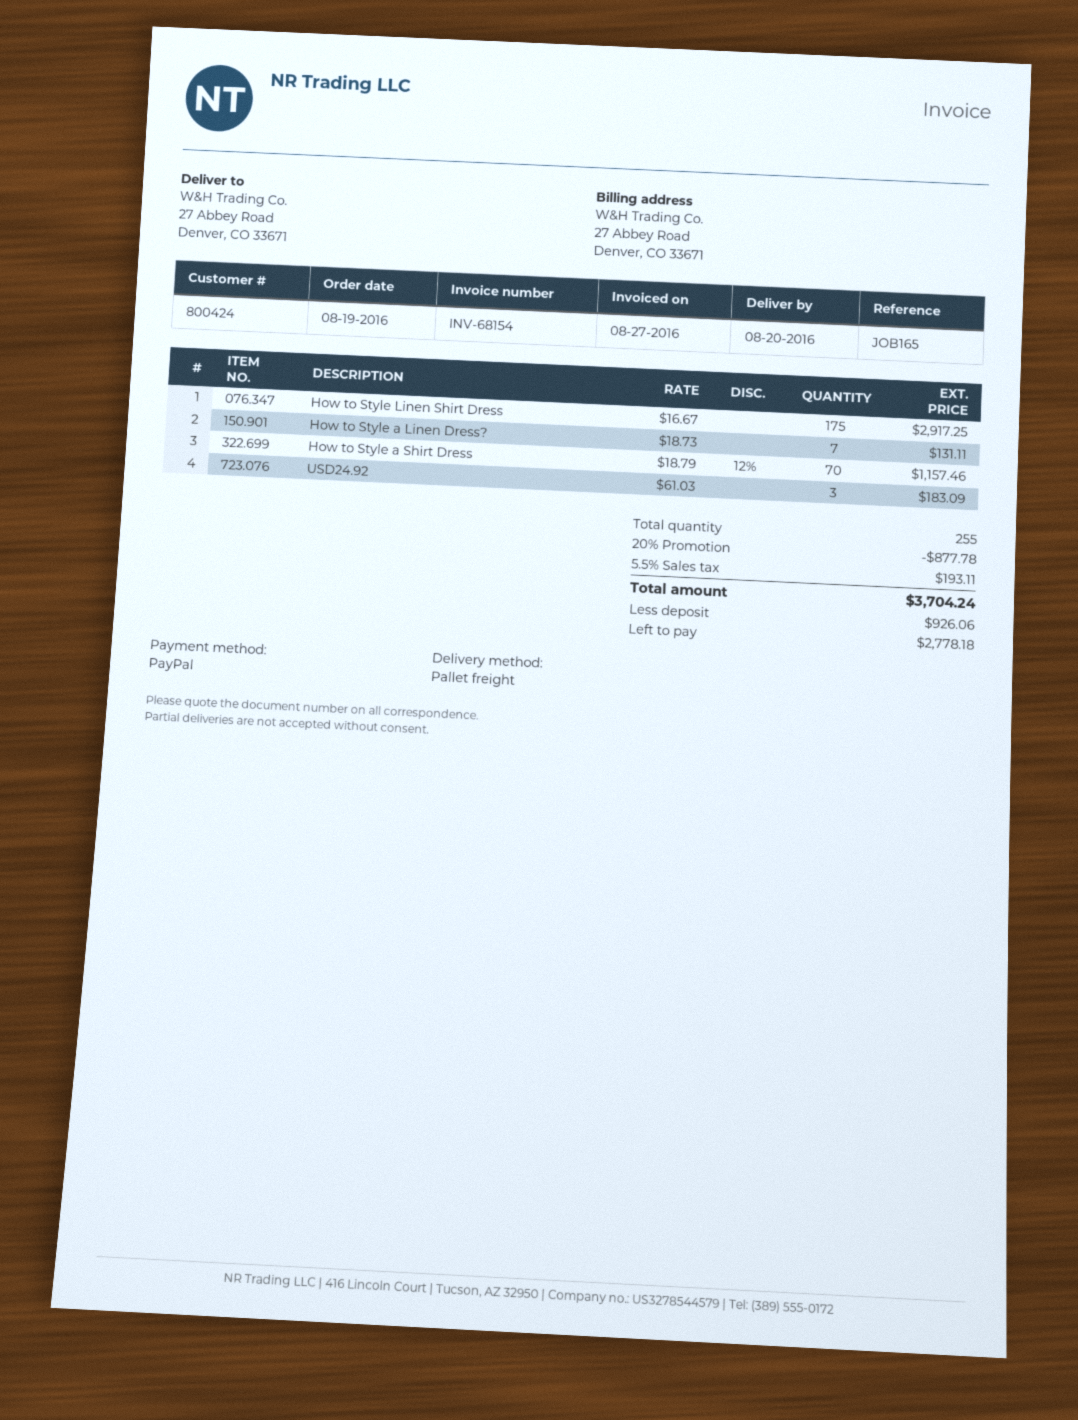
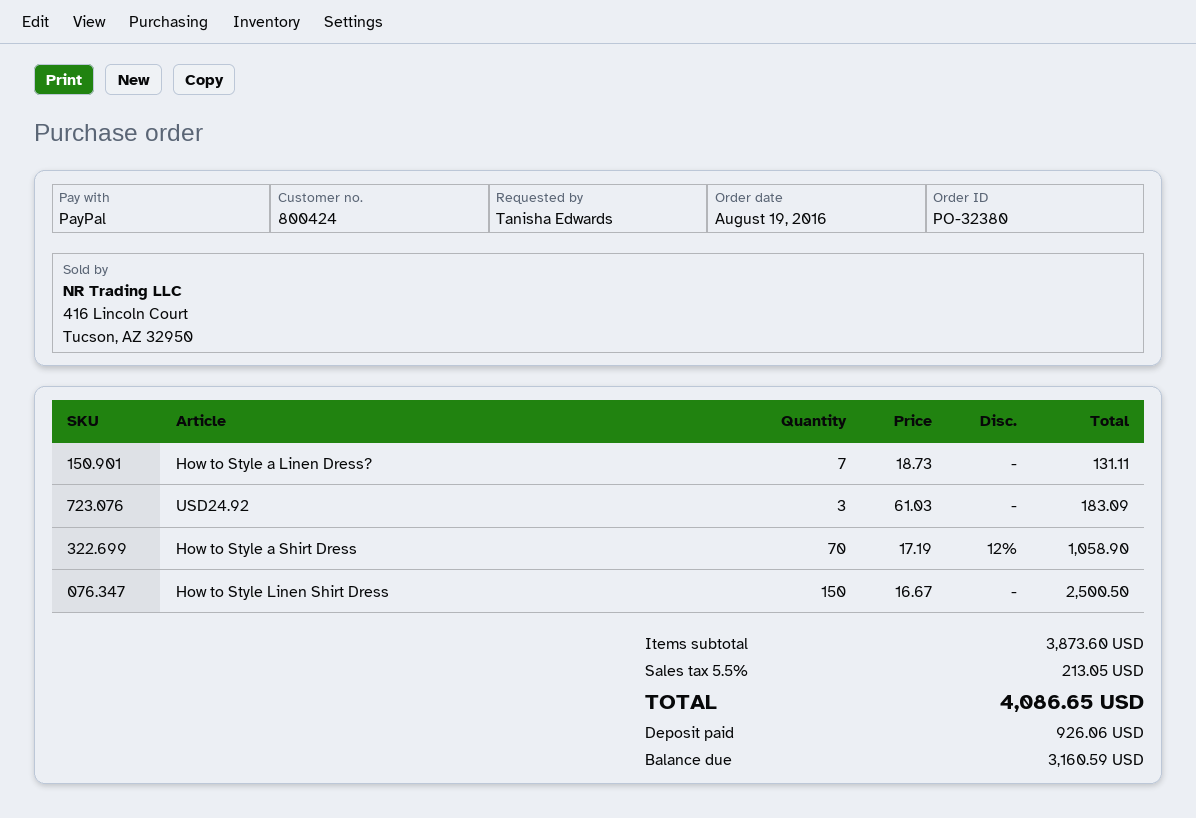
How to Style Linen Shirt Dress: 175 x 16.67 = 2917.25 -> 150 x 16.67 = 2500.50
How to Style a Shirt Dress: 70 x 18.79 - 12% = 1157.46 -> 70 x 17.19 - 12% = 1058.90
discount: 20% = 877.78 -> none
tax: 5.5% = 193.11 -> 5.5% = 213.05
total: 3704.24 -> 4086.65
balance: 2778.18 -> 3160.59

